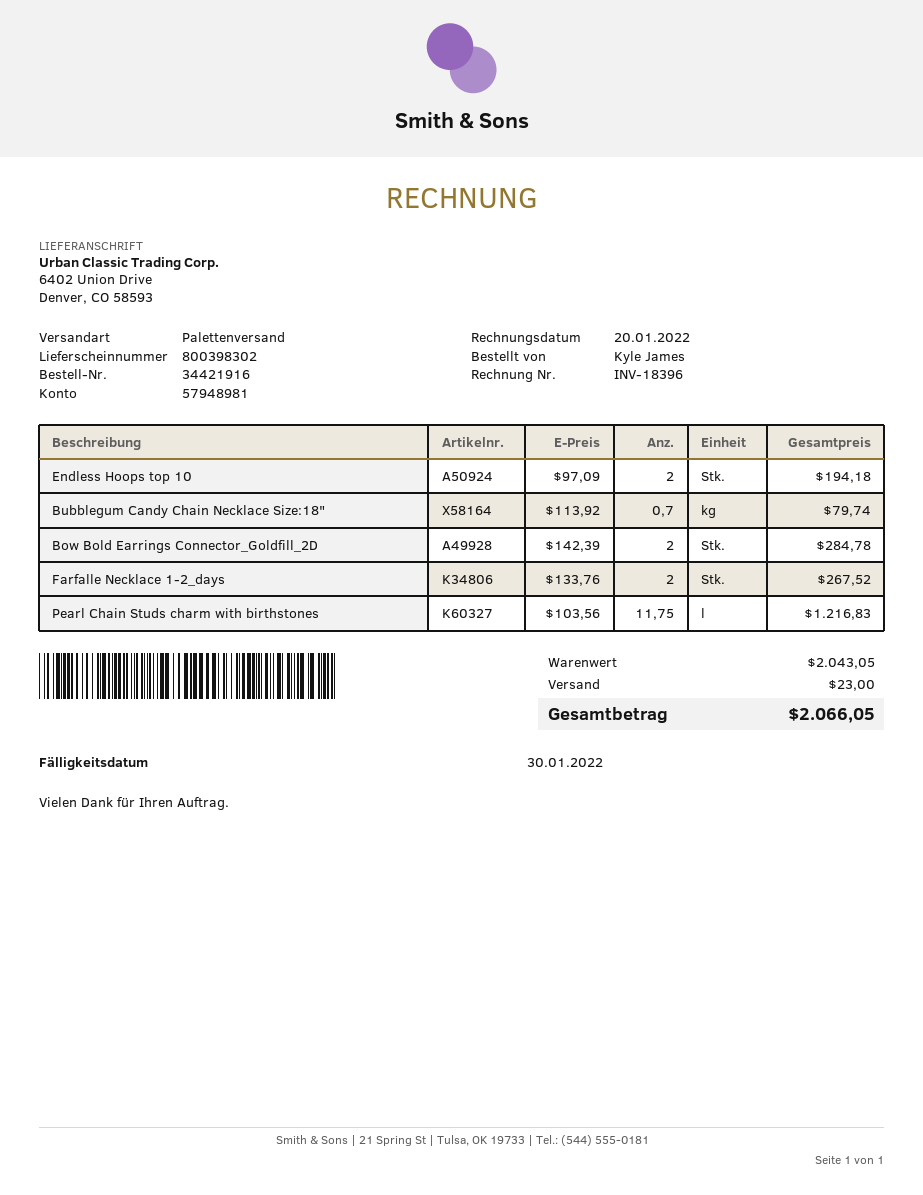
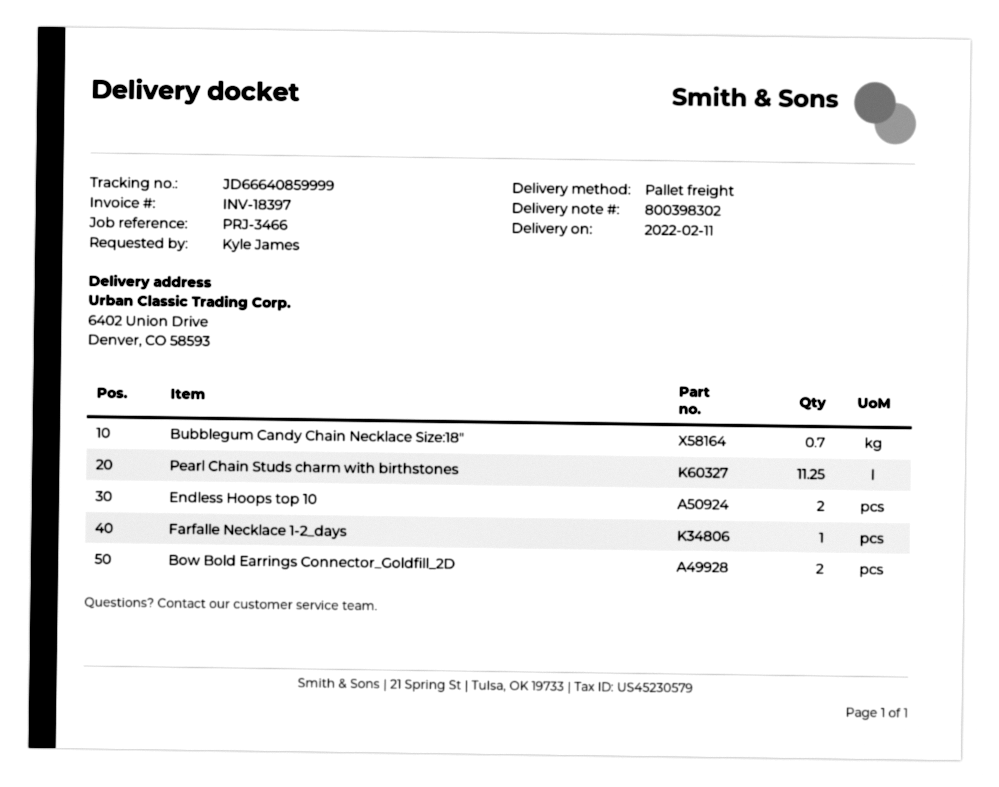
invoice number: INV-18396 -> INV-18397
Farfalle Necklace 1-2_days: 2 -> 1
Pearl Chain Studs charm with birthstones: 11.75 -> 11.25

